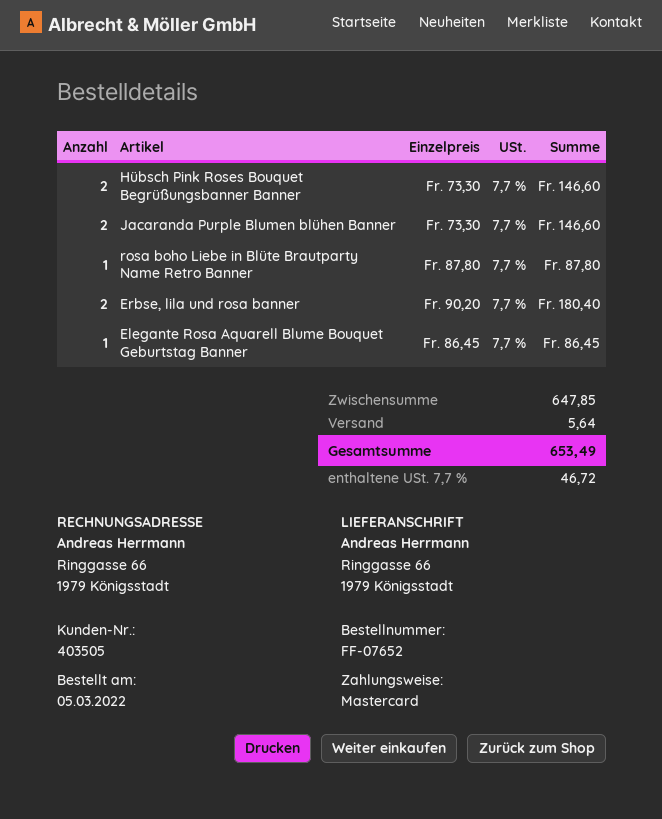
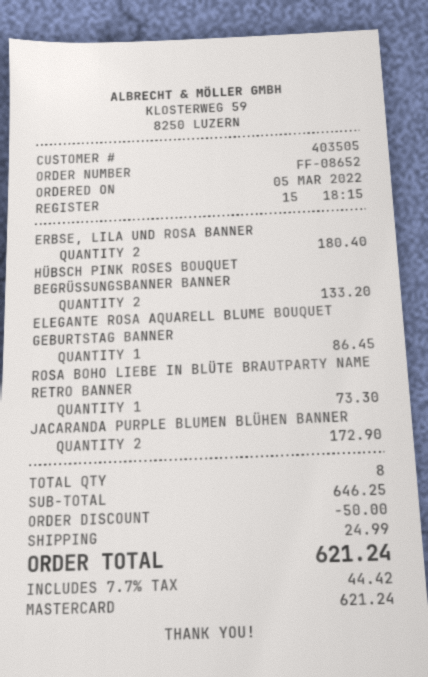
order number: FF-07652 -> FF-08652
Hübsch Pink Roses Bouquet Begrüßungsbanner Banner: 2 for 146.60 -> 2 for 133.20
Jacaranda Purple Blumen blühen Banner: 2 for 146.60 -> 2 for 172.90
rosa boho Liebe in Blüte Brautparty Name Retro Banner: 1 for 87.80 -> 1 for 73.30
subtotal: 647.85 -> 646.25
discount: none -> 50.00
shipping: 5.64 -> 24.99
tax: 7.7% = 46.72 -> 7.7% = 44.42
total: 653.49 -> 621.24

